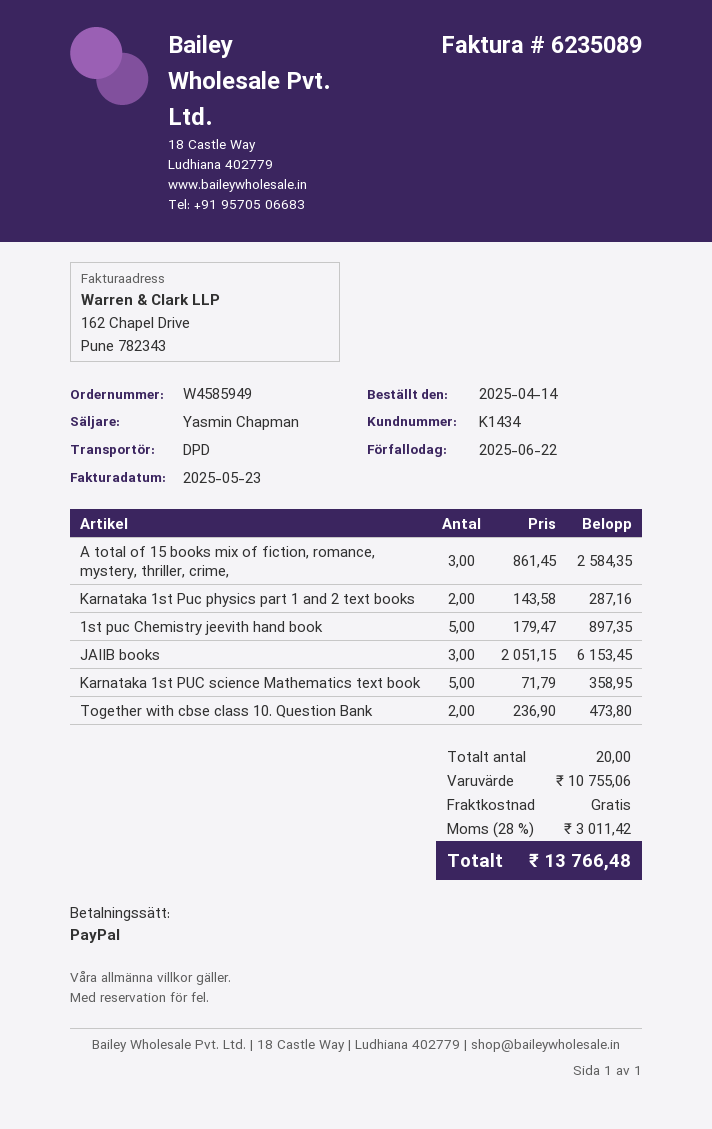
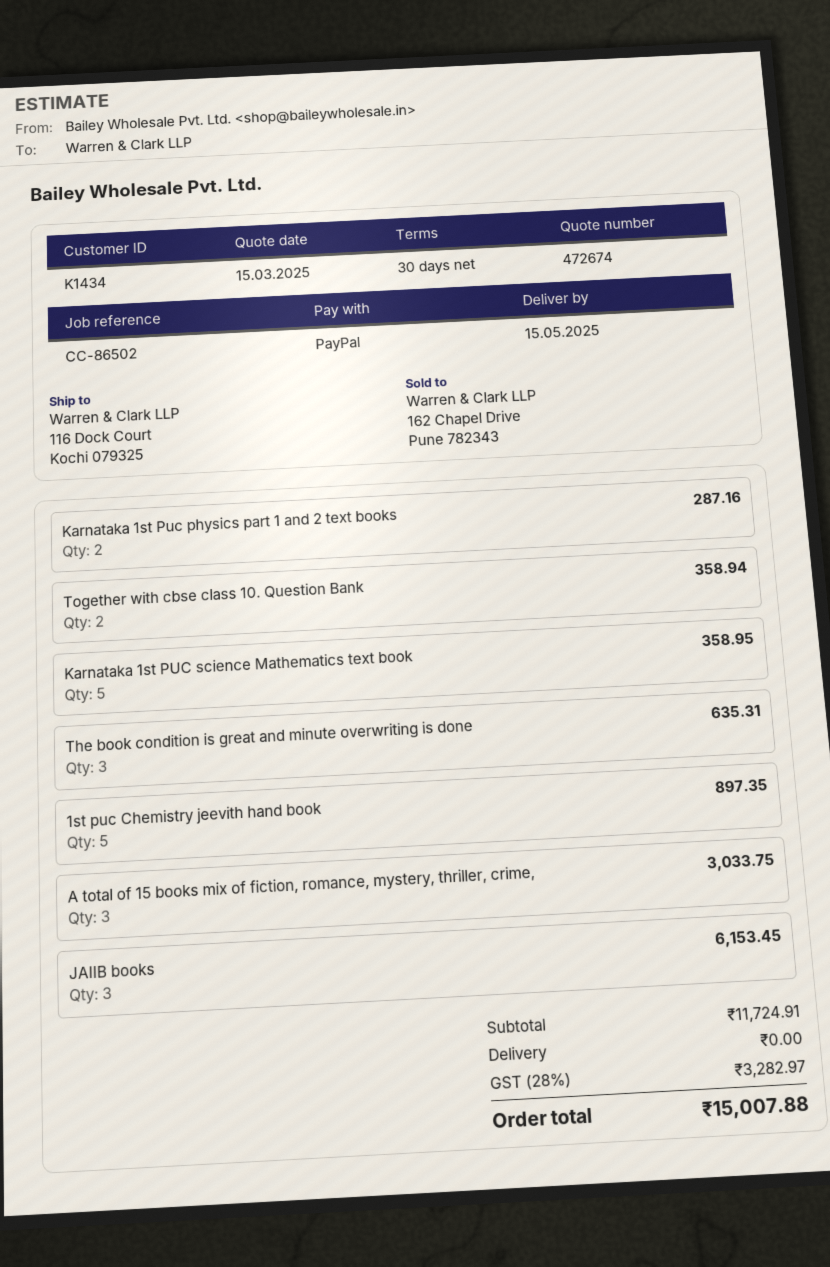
A total of 15 books mix of fiction, romance, mystery, thriller, crime,: 3 for 2584.35 -> 3 for 3033.75
Together with cbse class 10. Question Bank: 2 for 473.80 -> 2 for 358.94
The book condition is great and minute overwriting is done: none -> 3 for 635.31
subtotal: 10755.06 -> 11724.91
tax: 28% = 3011.42 -> 28% = 3282.97
total: 13766.48 -> 15007.88

